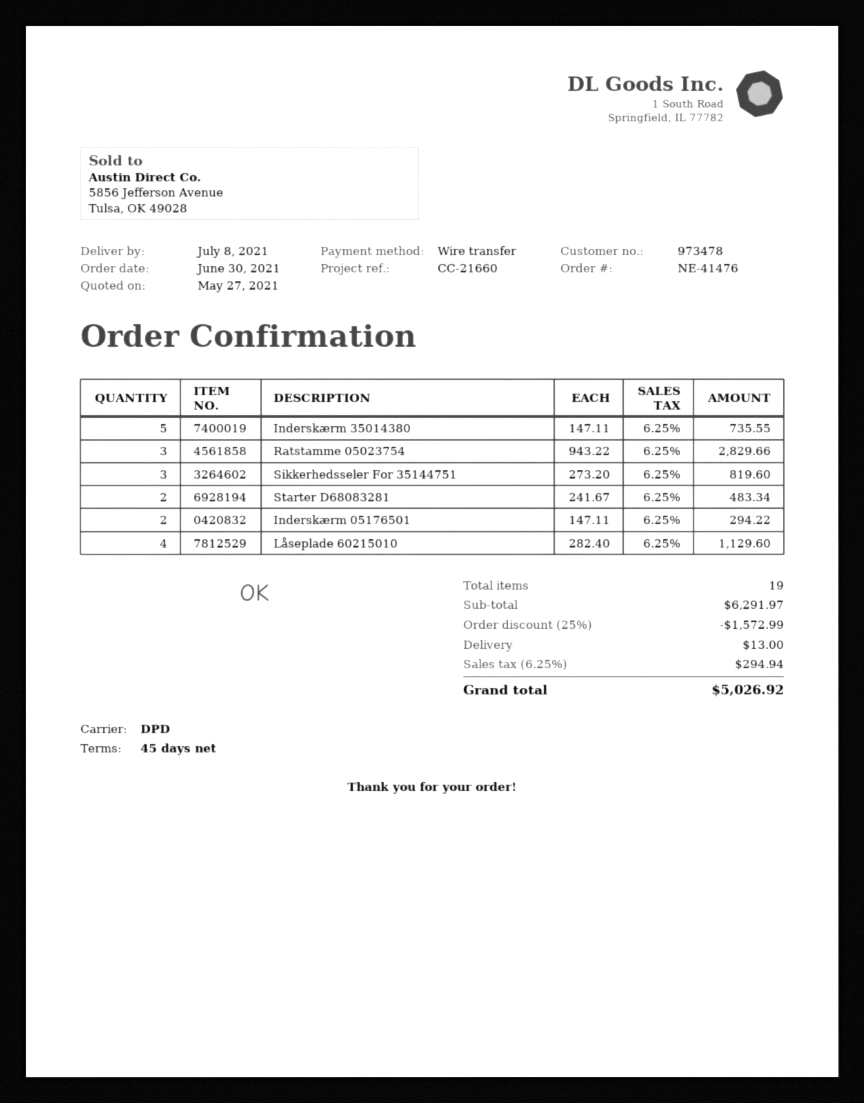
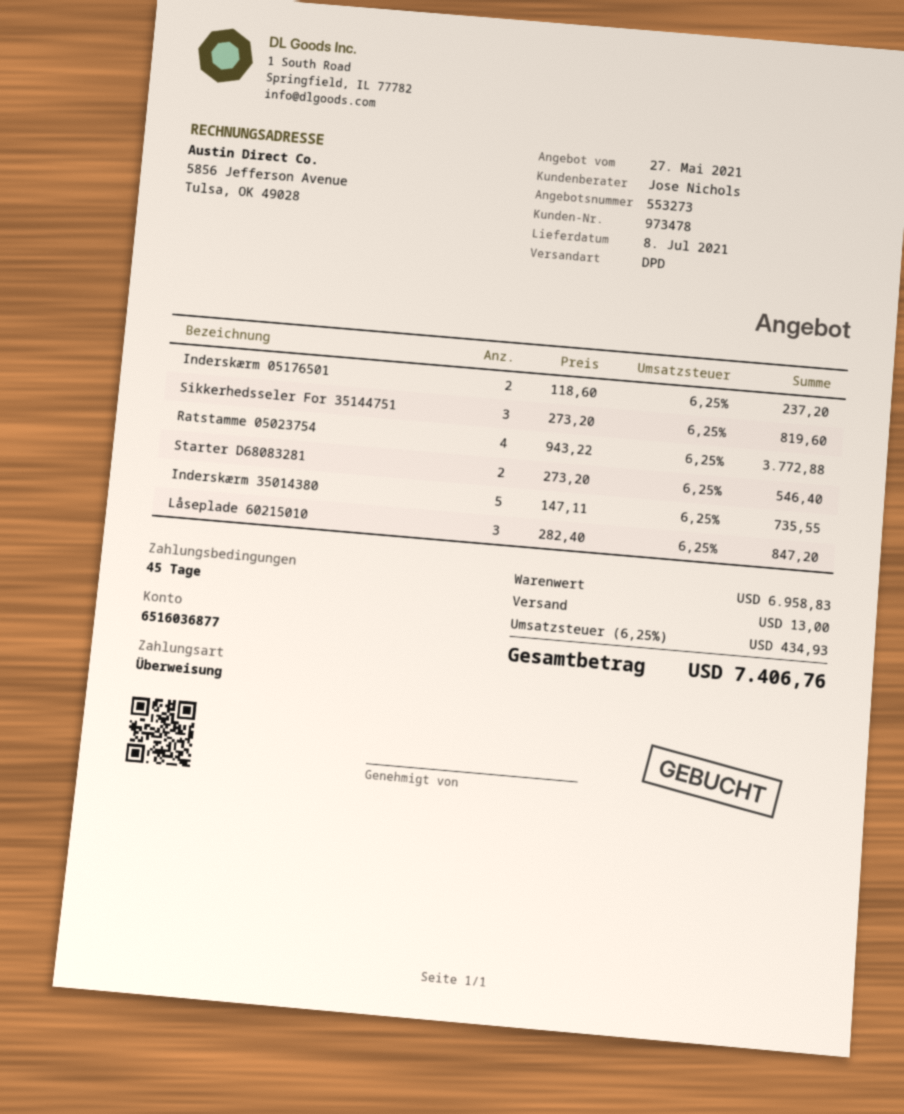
Ratstamme 05023754: 3 x 943.22 = 2829.66 -> 4 x 943.22 = 3772.88
Starter D68083281: 2 x 241.67 = 483.34 -> 2 x 273.20 = 546.40
Inderskærm 05176501: 2 x 147.11 = 294.22 -> 2 x 118.60 = 237.20
Låseplade 60215010: 4 x 282.40 = 1129.60 -> 3 x 282.40 = 847.20
subtotal: 6291.97 -> 6958.83
discount: 25% = 1572.99 -> none
tax: 6.25% = 294.94 -> 6.25% = 434.93
total: 5026.92 -> 7406.76

